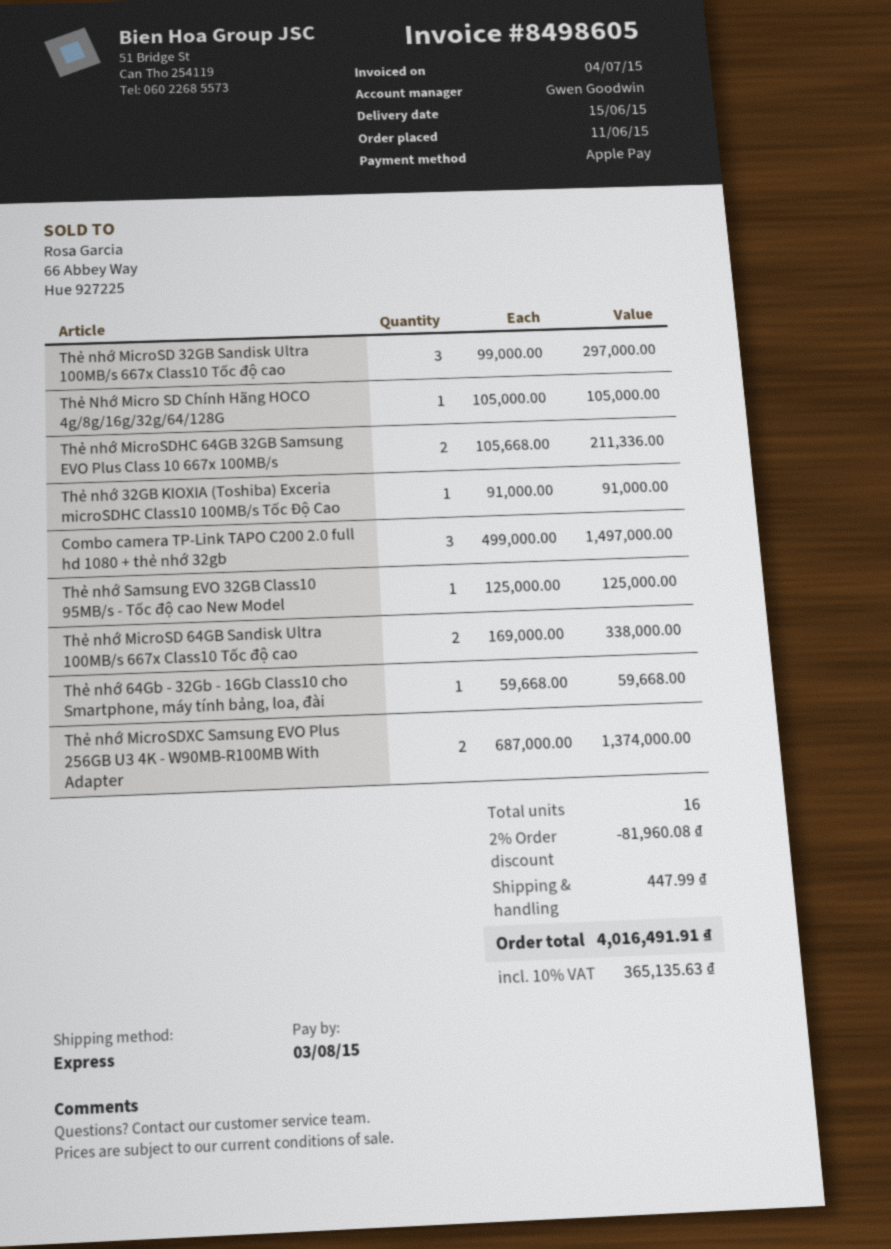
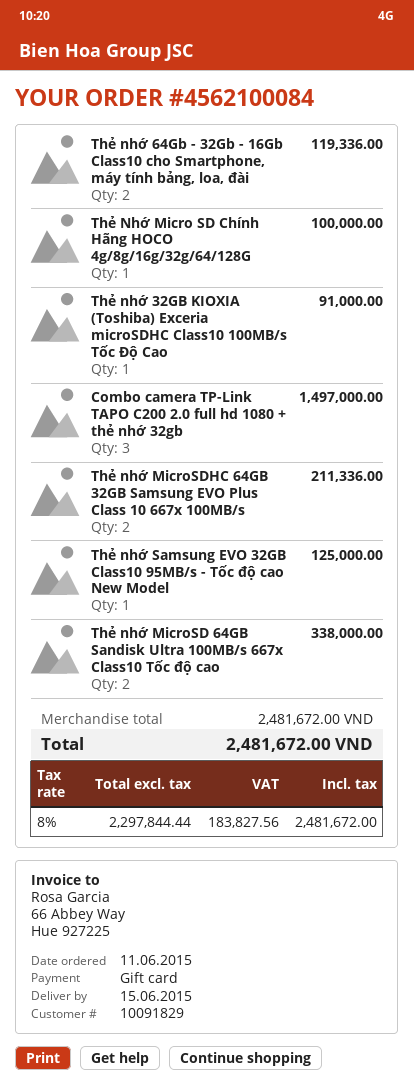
payment method: Apple Pay -> gift card
Thẻ nhớ MicroSD 32GB Sandisk Ultra 100MB/s 667x Class10 Tốc độ cao: 3 for 297000.00 -> none
Thẻ Nhớ Micro SD Chính Hãng HOCO 4g/8g/16g/32g/64/128G: 1 for 105000.00 -> 1 for 100000.00
Thẻ nhớ 64Gb - 32Gb - 16Gb Class10 cho Smartphone, máy tính bảng, loa, đài: 1 for 59668.00 -> 2 for 119336.00
Thẻ nhớ MicroSDXC Samsung EVO Plus 256GB U3 4K - W90MB-R100MB With Adapter: 2 for 1374000.00 -> none
discount: 2% = 81960.08 -> none
shipping: 447.99 -> none
tax: 10% = 365135.63 -> 8% = 183827.56
total: 4016491.91 -> 2481672.00

